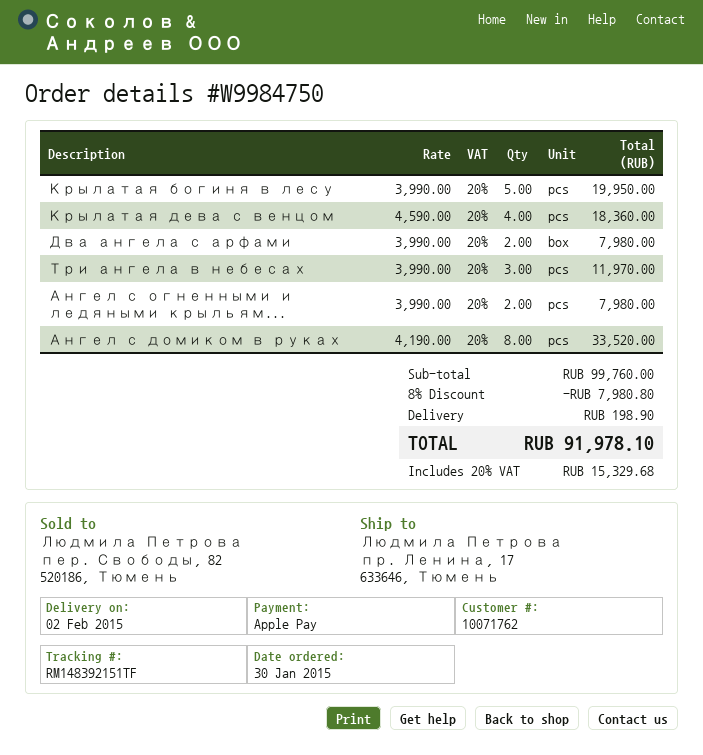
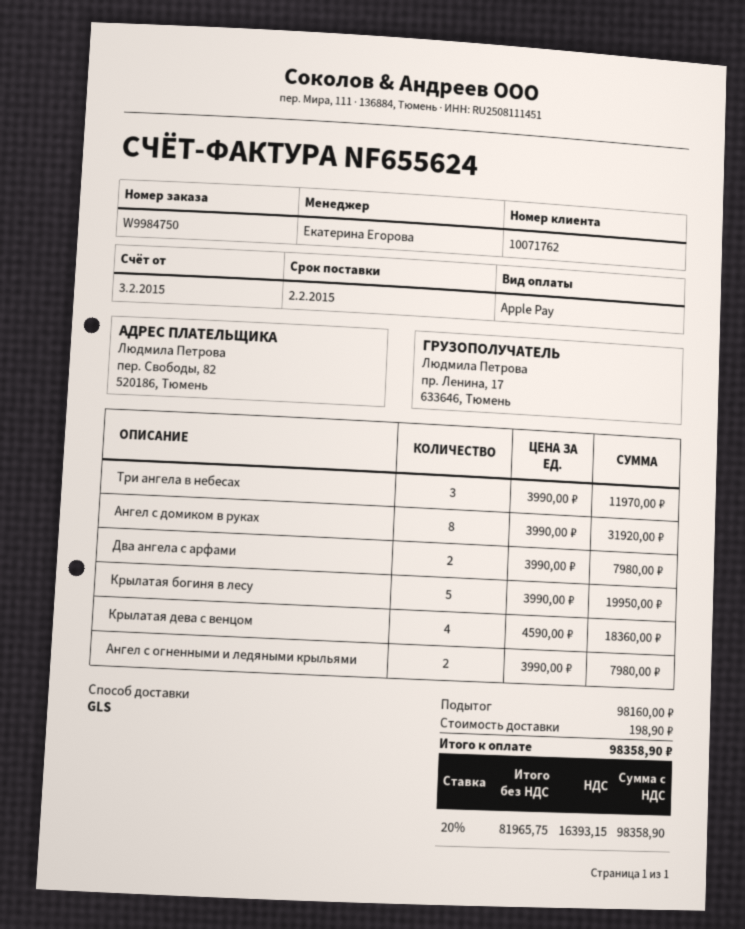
Ангел с домиком в руках: 8 x 4190.00 = 33520.00 -> 8 x 3990.00 = 31920.00
subtotal: 99760.00 -> 98160.00
discount: 8% = 7980.80 -> none
tax: 20% = 15329.68 -> 20% = 16393.15
total: 91978.10 -> 98358.90

